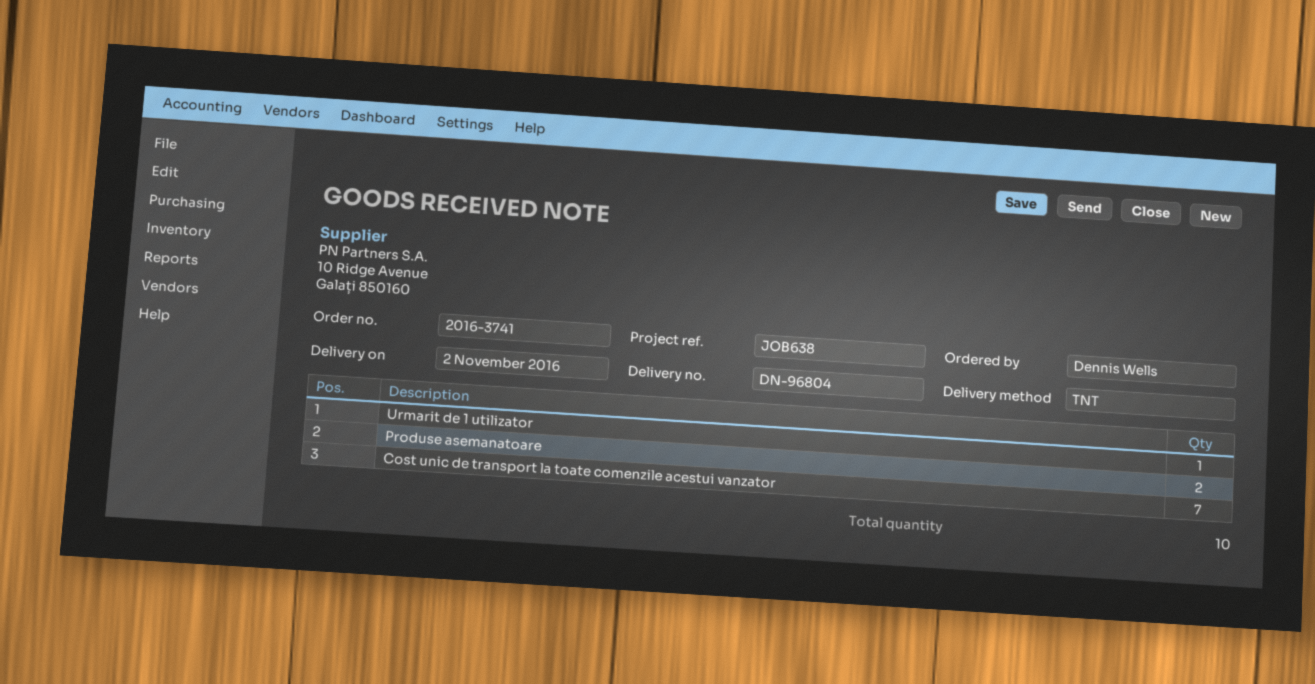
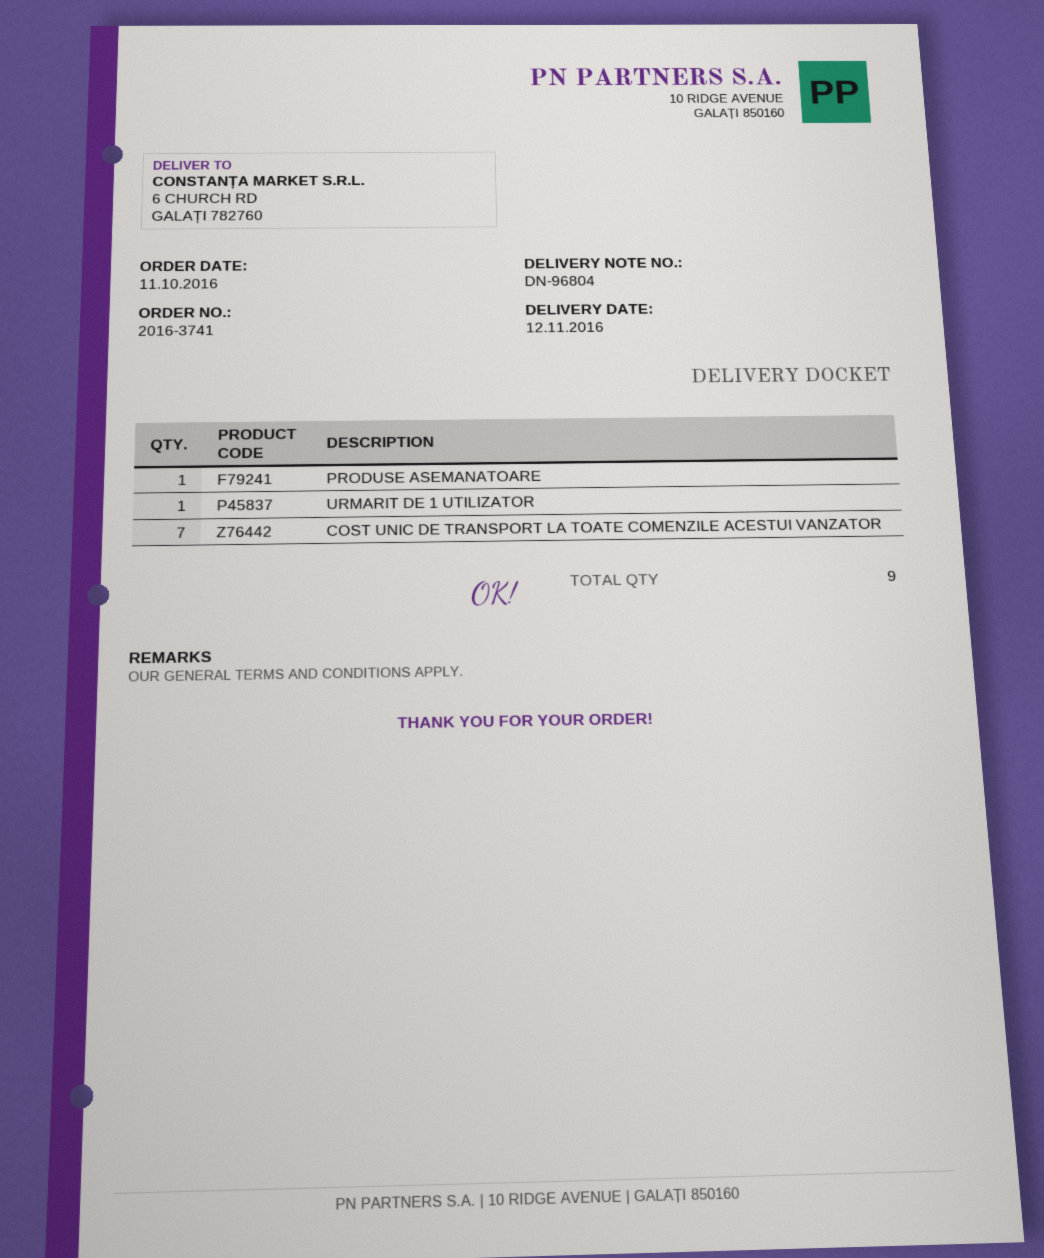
delivery date: 2016-11-02 -> 2016-11-12
Produse asemanatoare: 2 -> 1
total quantity: 10 -> 9

